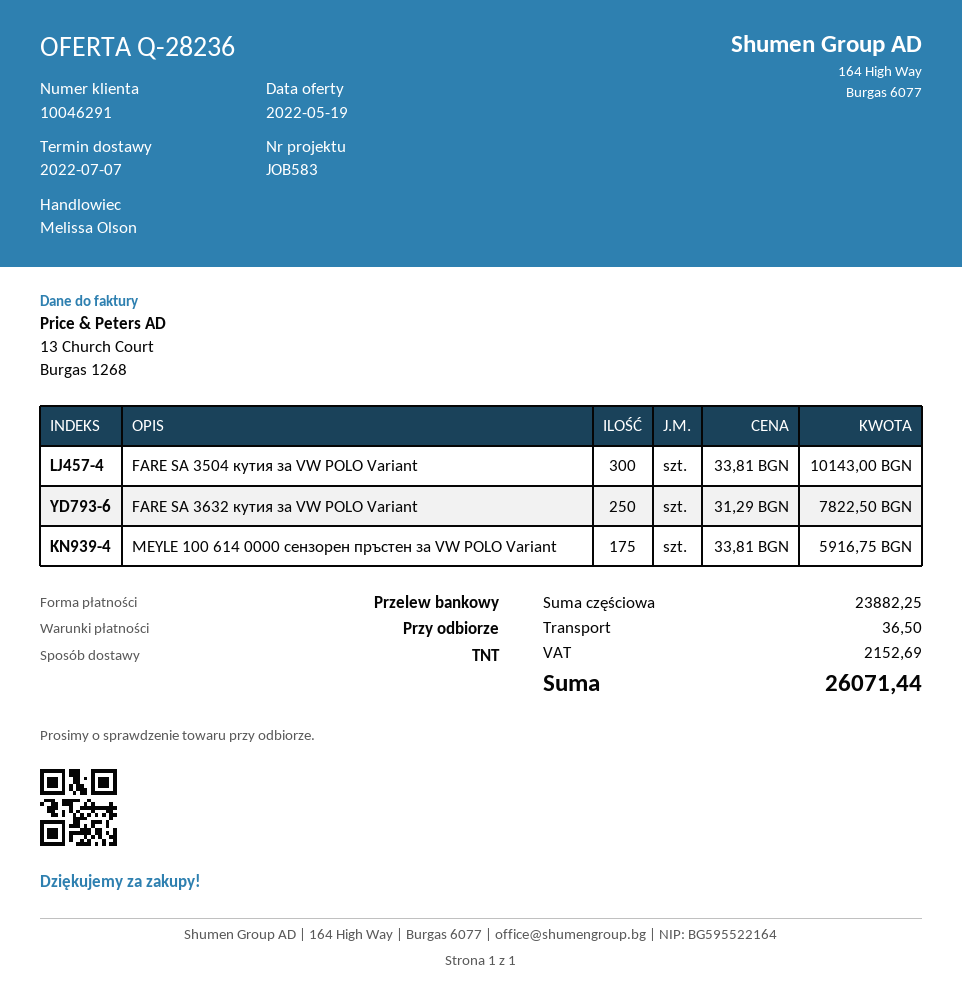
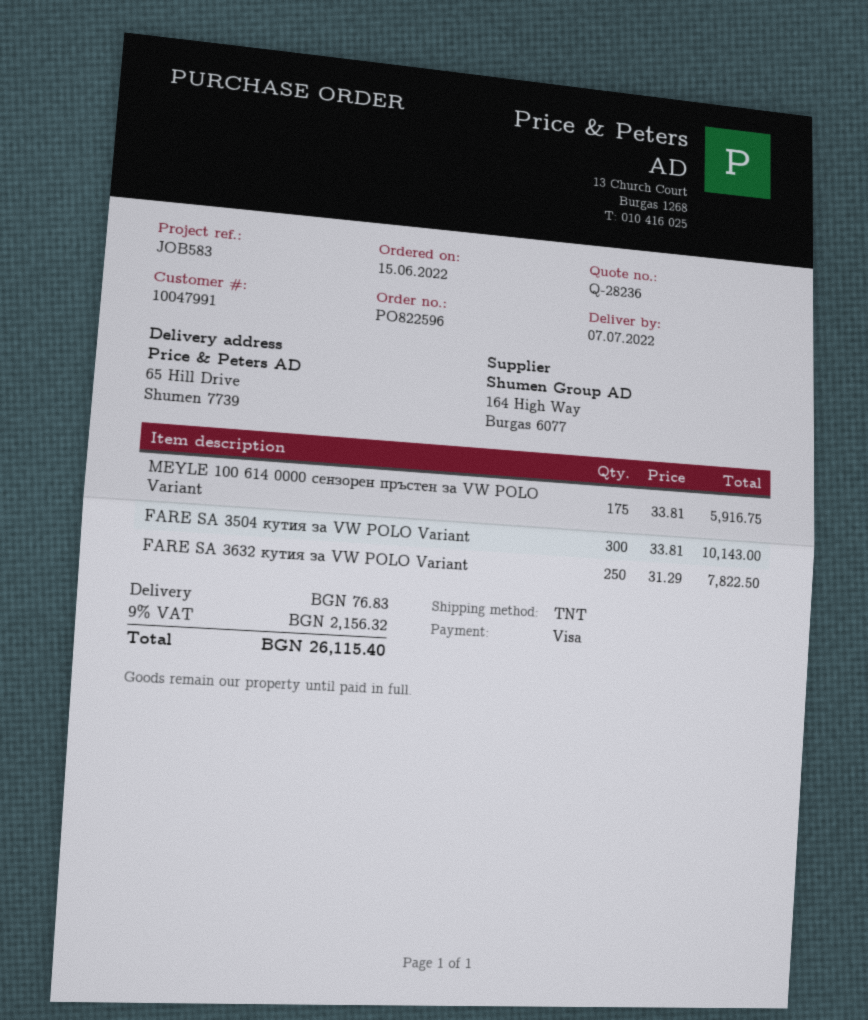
customer number: 10046291 -> 10047991
payment method: bank transfer -> Visa
shipping: 36.50 -> 76.83
tax: 2152.69 -> 2156.32
total: 26071.44 -> 26115.40

